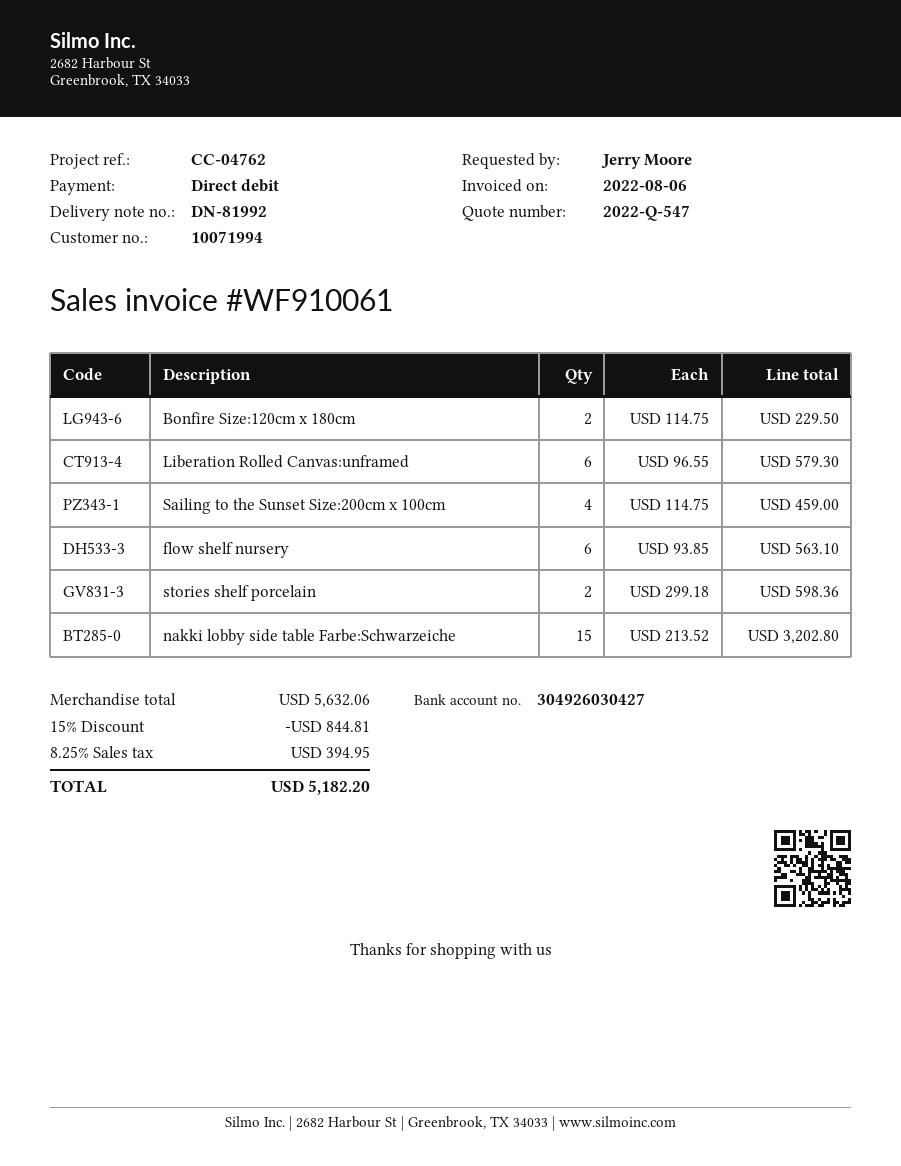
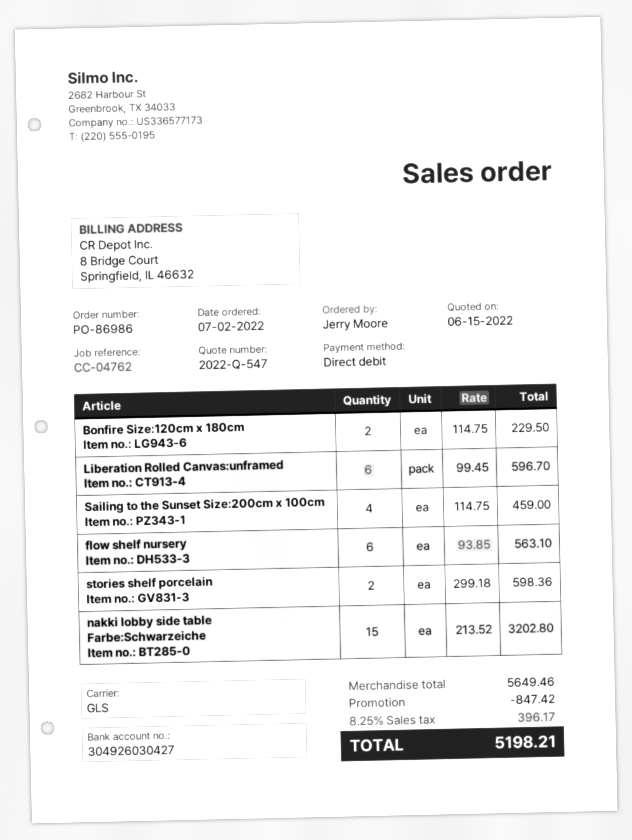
Liberation Rolled Canvas:unframed: 6 x 96.55 = 579.30 -> 6 x 99.45 = 596.70
subtotal: 5632.06 -> 5649.46
discount: 844.81 -> 847.42
tax: 8.25% = 394.95 -> 8.25% = 396.17
total: 5182.20 -> 5198.21

